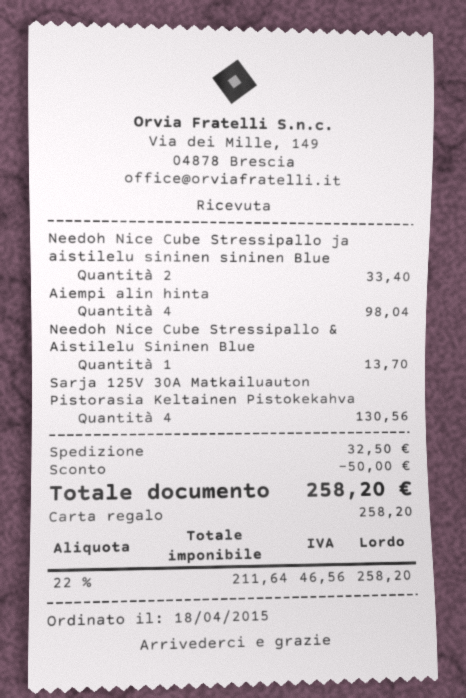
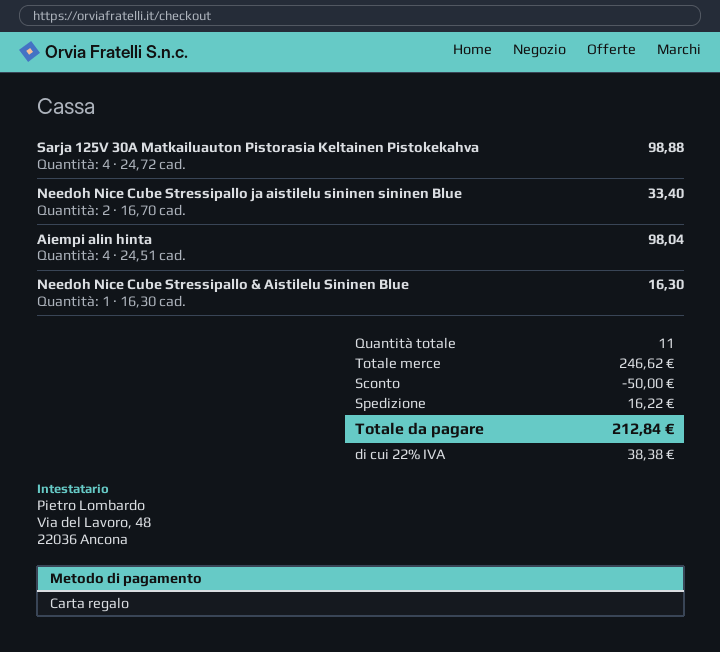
Needoh Nice Cube Stressipallo & Aistilelu Sininen Blue: 1 for 13.70 -> 1 for 16.30
Sarja 125V 30A Matkailuauton Pistorasia Keltainen Pistokekahva: 4 for 130.56 -> 4 for 98.88
shipping: 32.50 -> 16.22
tax: 22% = 46.56 -> 22% = 38.38
total: 258.20 -> 212.84

